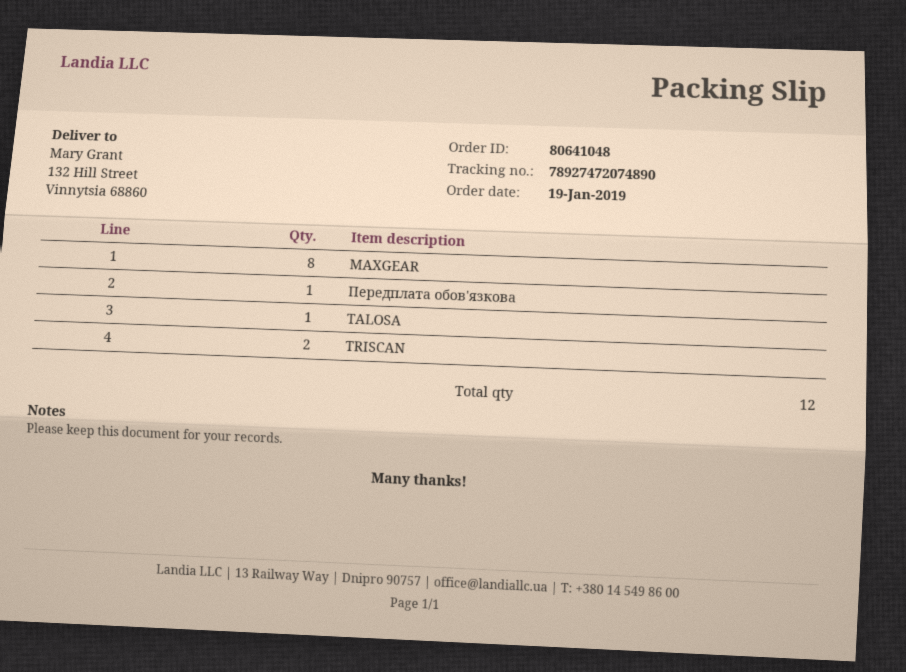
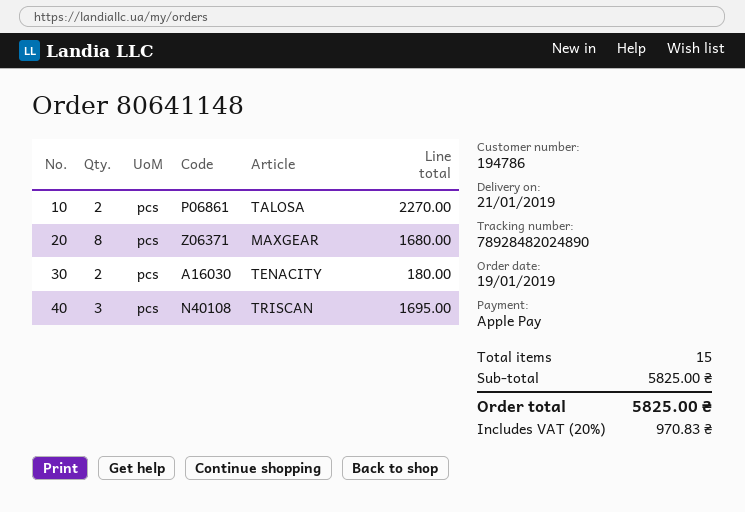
order number: 80641048 -> 80641148
tracking number: 78927472074890 -> 78928482024890
Передплата обов'язкова: 1 -> none
TALOSA: 1 -> 2
TRISCAN: 2 -> 3
TENACITY: none -> 2
total quantity: 12 -> 15

